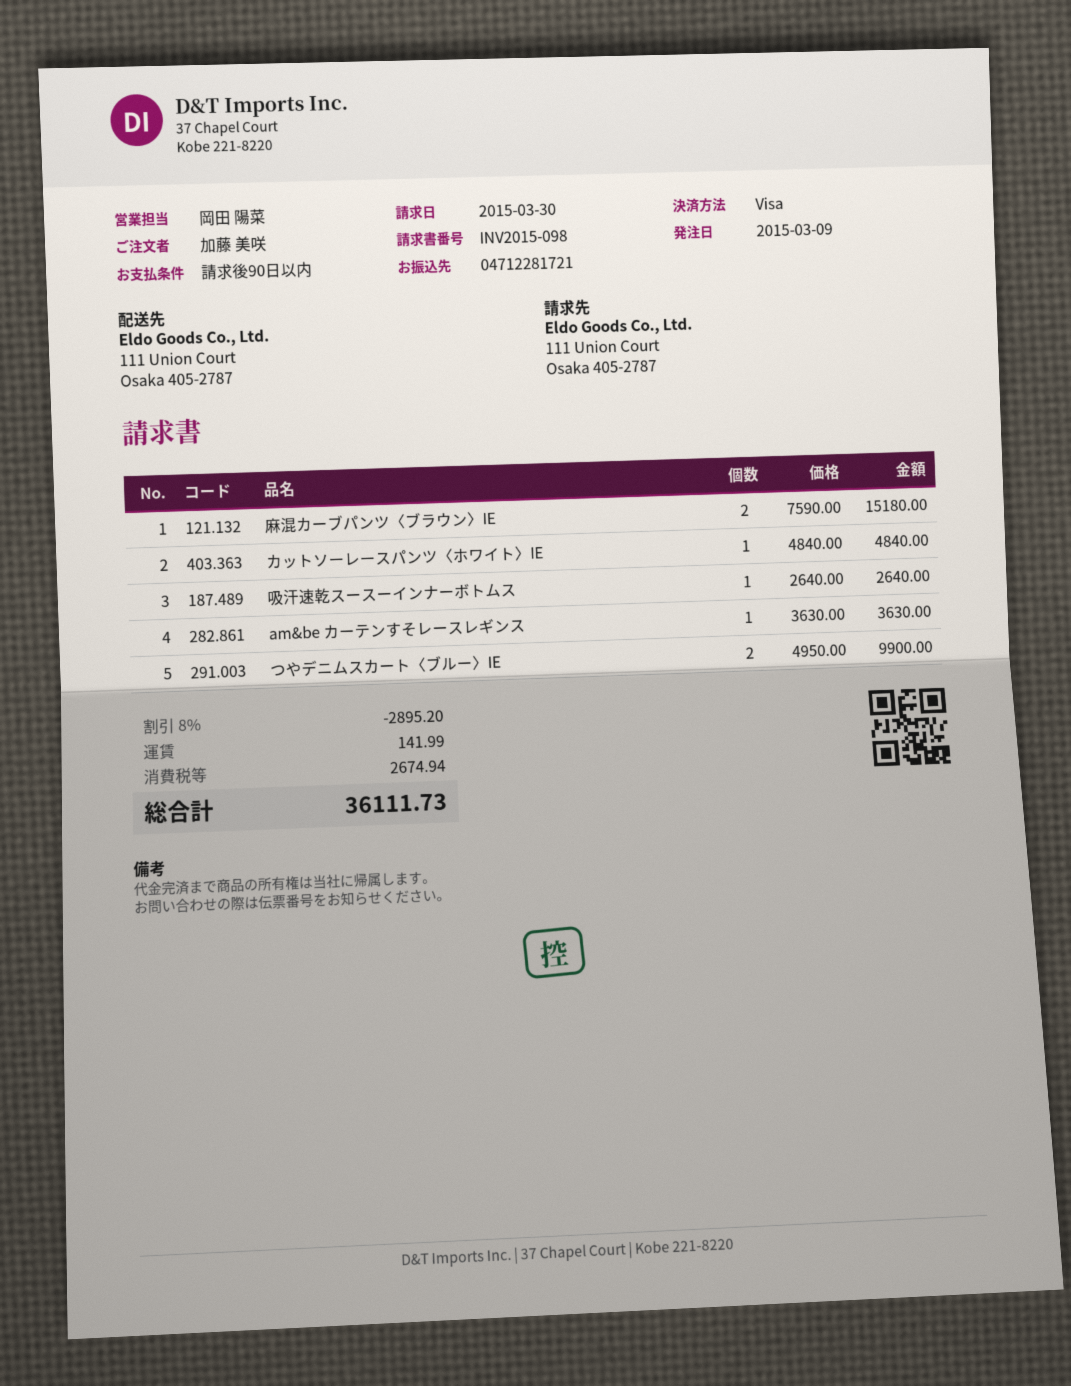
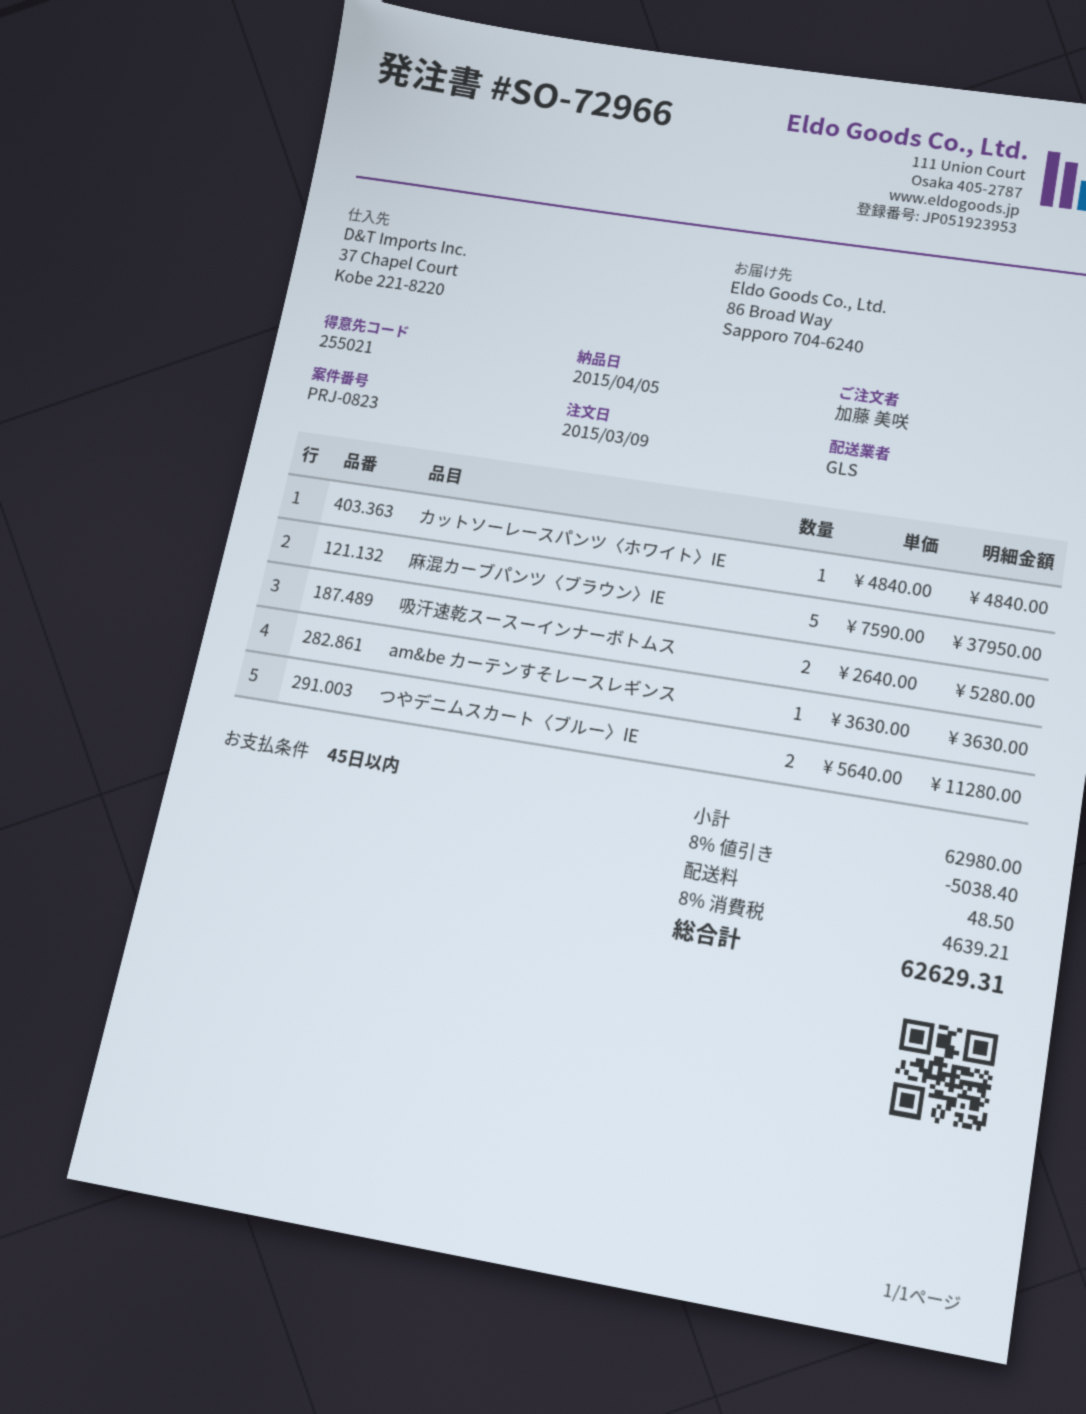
payment terms: 90 days -> 45 days
ship to: 111 Union Court, Osaka 405-2787 -> 86 Broad Way, Sapporo 704-6240
麻混カーブパンツ〈ブラウン〉IE: 2 x 7590.00 = 15180.00 -> 5 x 7590.00 = 37950.00
吸汗速乾スースーインナーボトムス: 1 x 2640.00 = 2640.00 -> 2 x 2640.00 = 5280.00
つやデニムスカート〈ブルー〉IE: 2 x 4950.00 = 9900.00 -> 2 x 5640.00 = 11280.00
discount: 8% = 2895.20 -> 8% = 5038.40
shipping: 141.99 -> 48.50
tax: 2674.94 -> 4639.21
total: 36111.73 -> 62629.31

